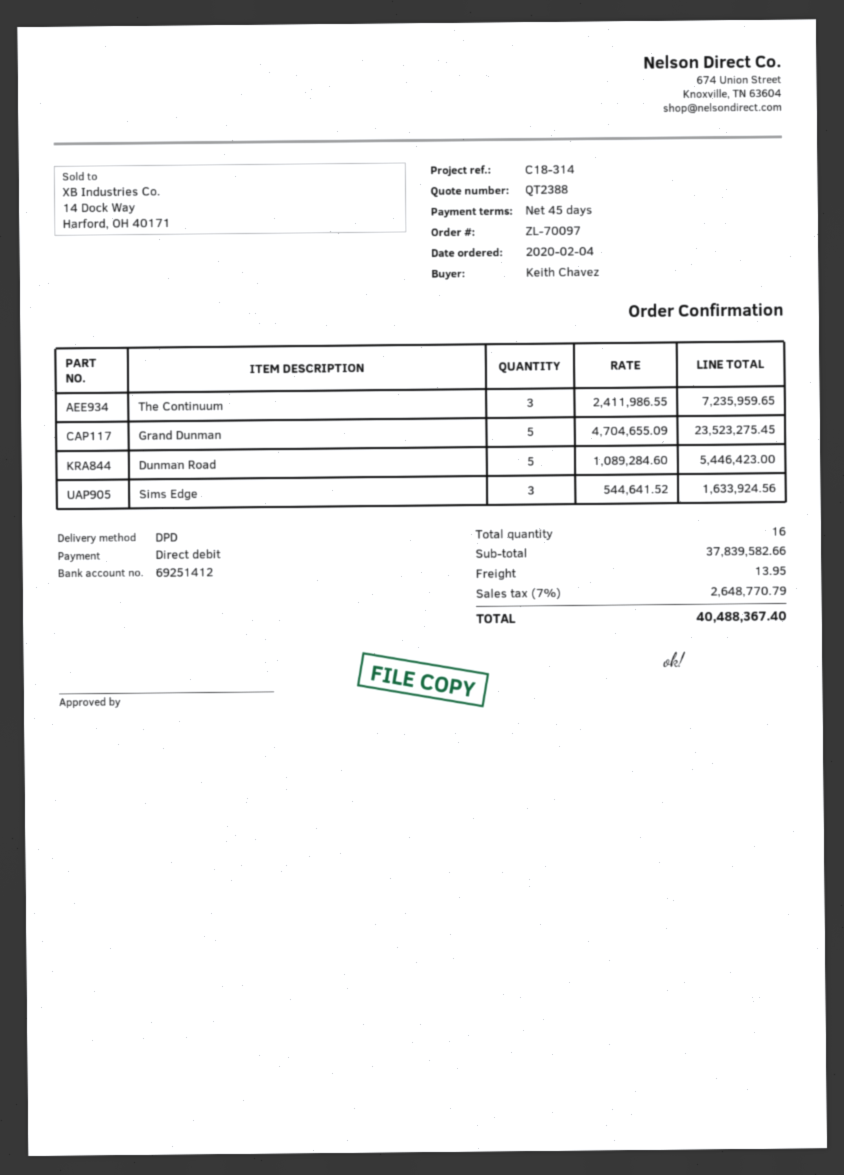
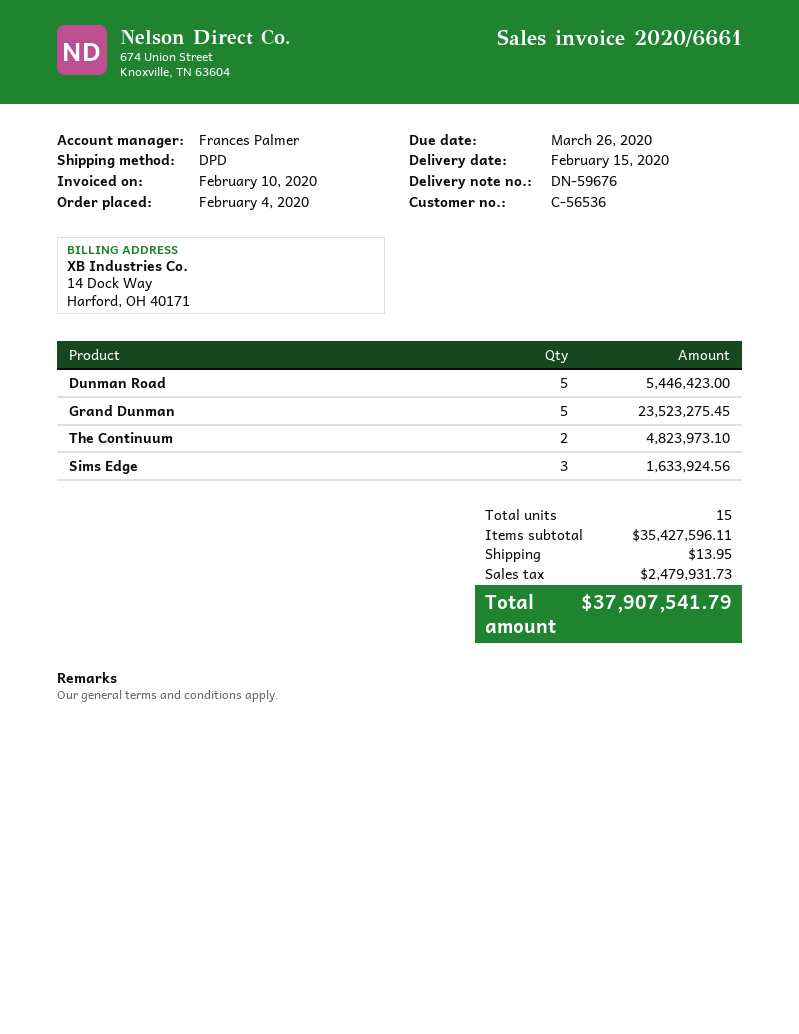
The Continuum: 3 for 7235959.65 -> 2 for 4823973.10
total quantity: 16 -> 15
subtotal: 37839582.66 -> 35427596.11
tax: 2648770.79 -> 2479931.73
total: 40488367.40 -> 37907541.79

